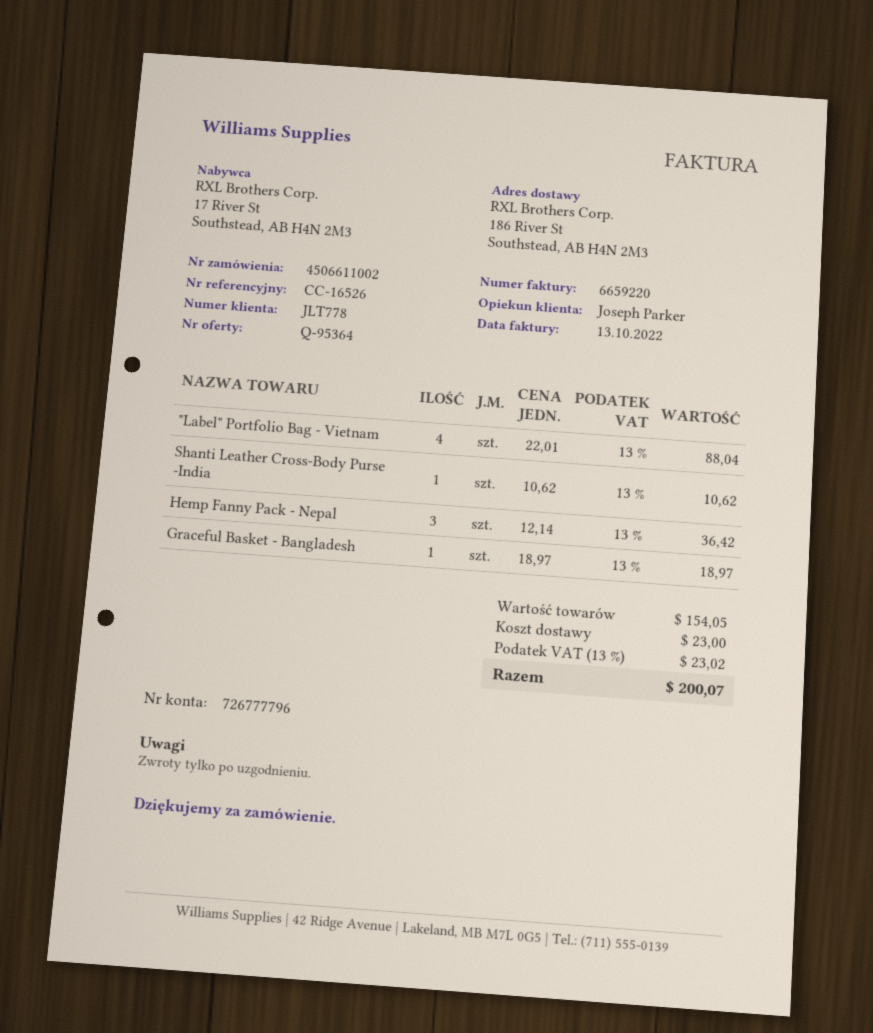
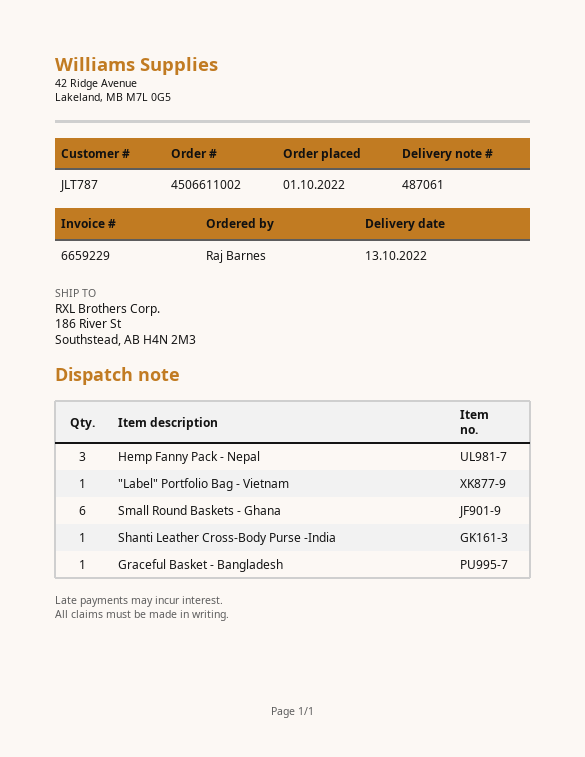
invoice number: 6659220 -> 6659229
customer number: JLT778 -> JLT787
"Label" Portfolio Bag - Vietnam: 4 -> 1
Small Round Baskets - Ghana: none -> 6

